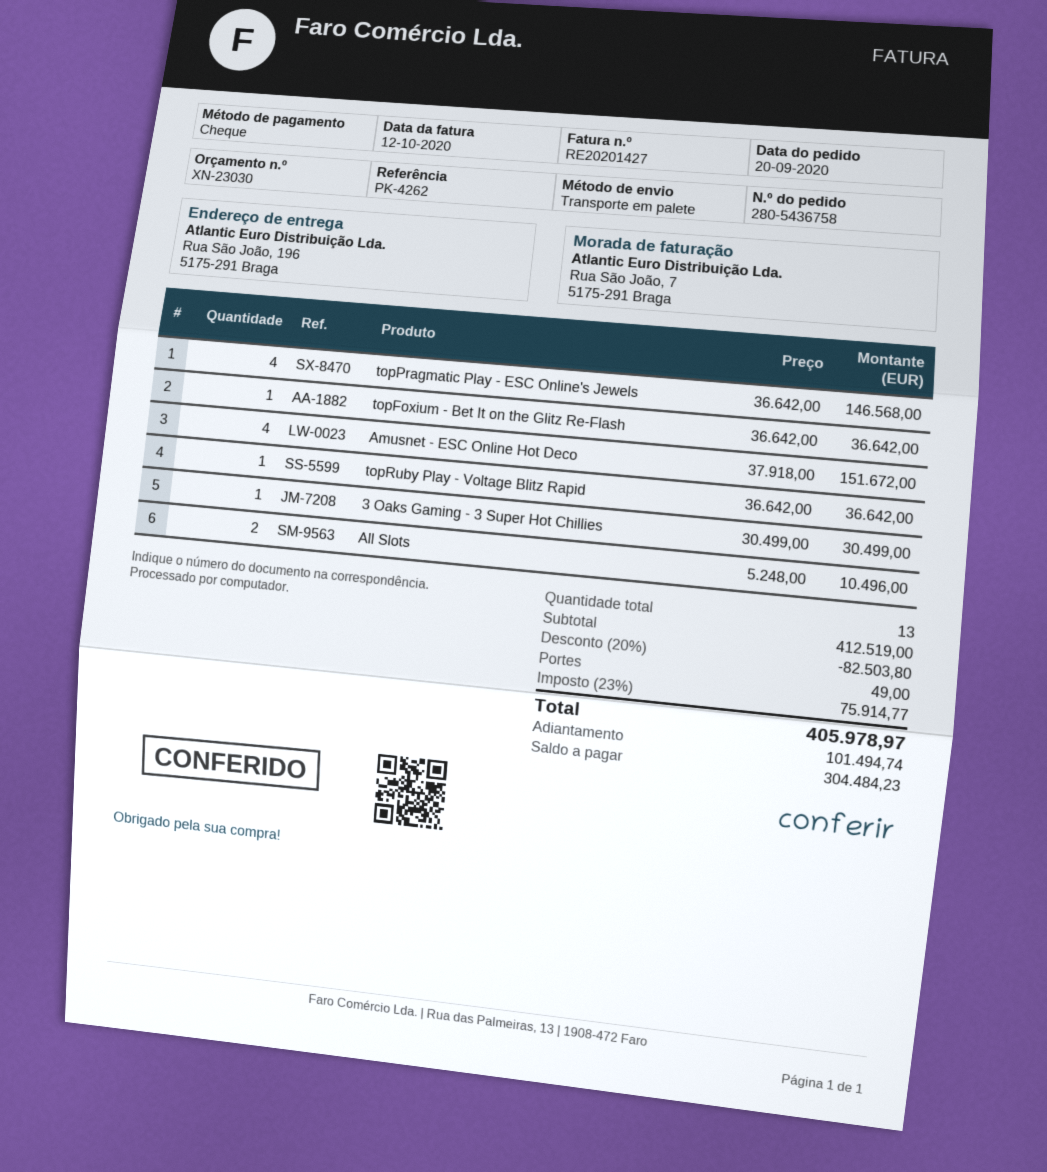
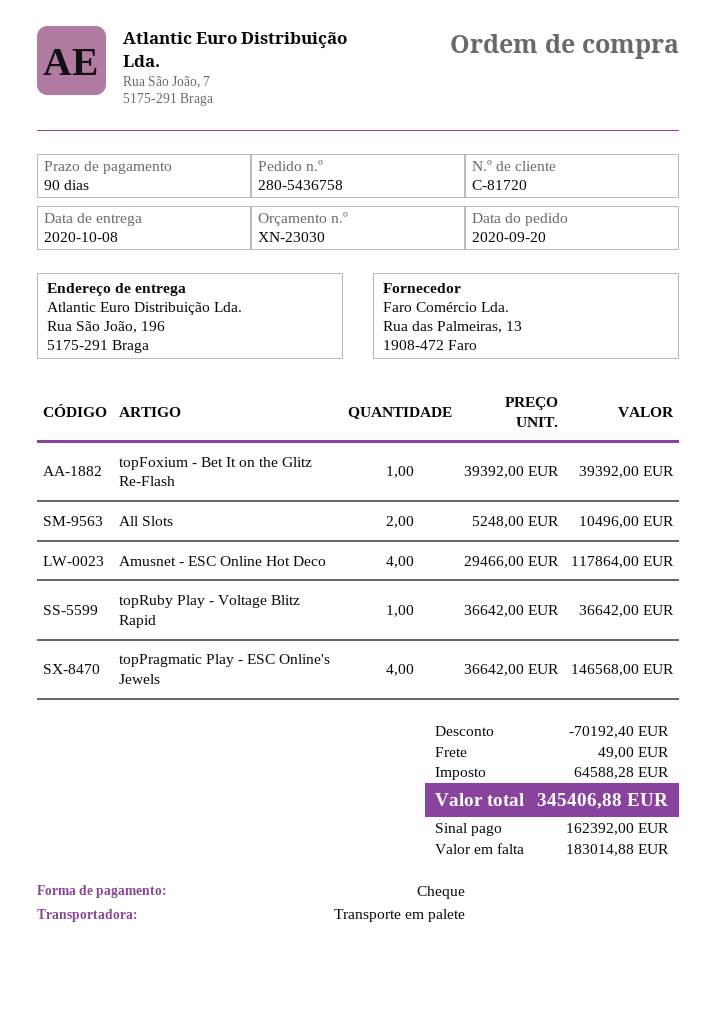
topFoxium - Bet It on the Glitz Re-Flash: 1 x 36642.00 = 36642.00 -> 1 x 39392.00 = 39392.00
Amusnet - ESC Online Hot Deco: 4 x 37918.00 = 151672.00 -> 4 x 29466.00 = 117864.00
3 Oaks Gaming - 3 Super Hot Chillies: 1 x 30499.00 = 30499.00 -> none
discount: 82503.80 -> 70192.40
tax: 75914.77 -> 64588.28
total: 405978.97 -> 345406.88
deposit: 101494.74 -> 162392.00
balance: 304484.23 -> 183014.88

